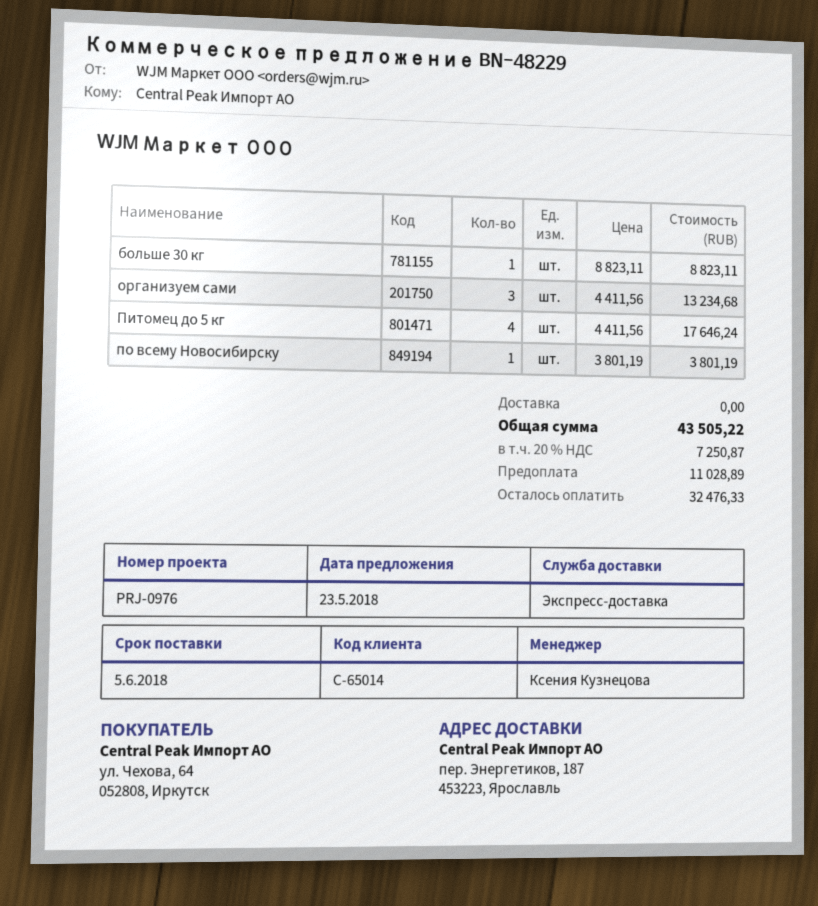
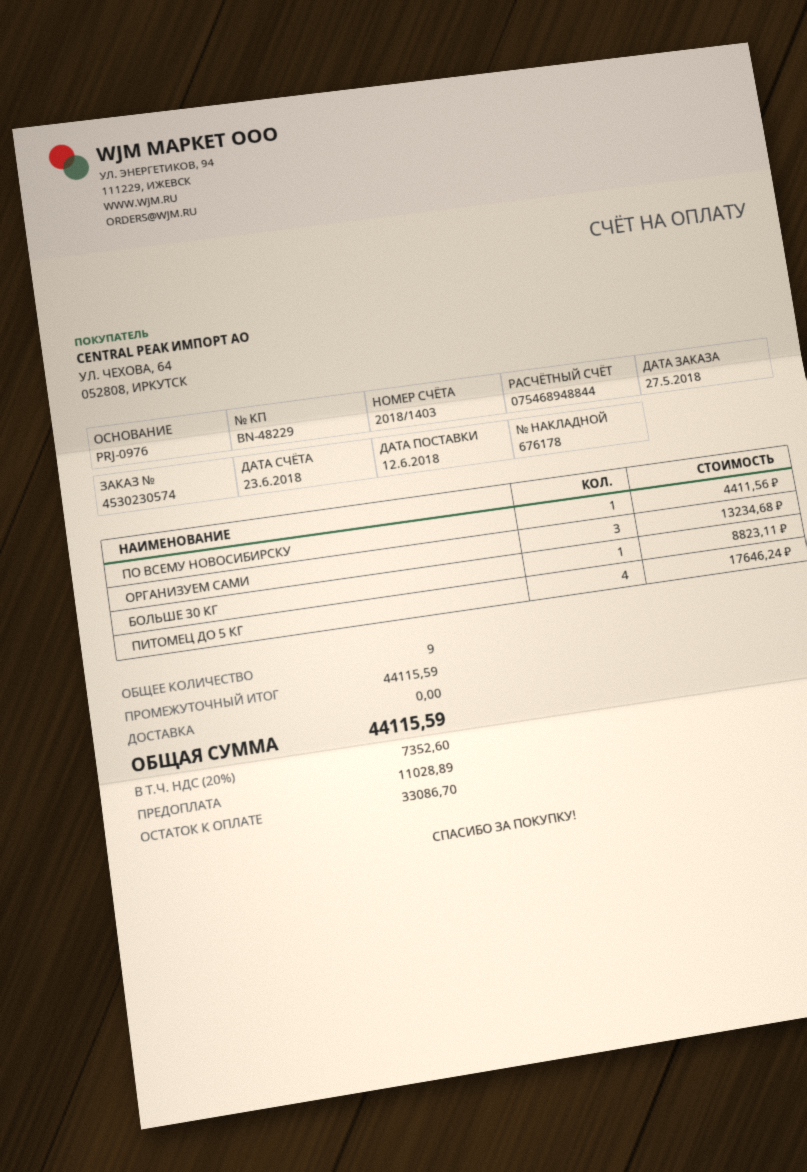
delivery date: 2018-06-05 -> 2018-06-12
по всему Новосибирску: 1 for 3801.19 -> 1 for 4411.56
tax: 20% = 7250.87 -> 20% = 7352.60
total: 43505.22 -> 44115.59
balance: 32476.33 -> 33086.70

